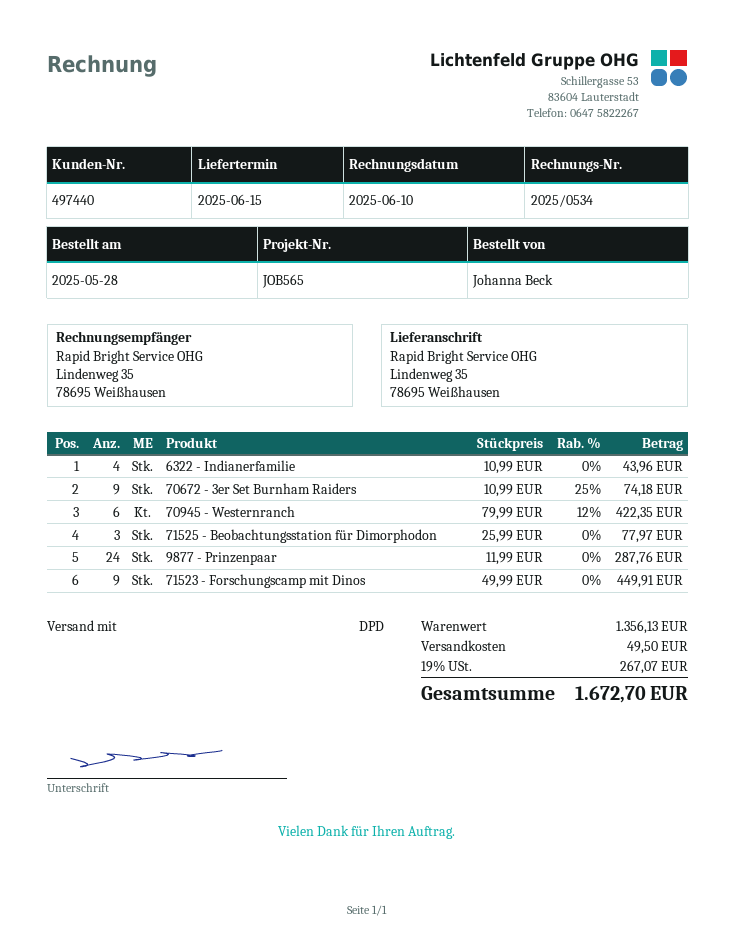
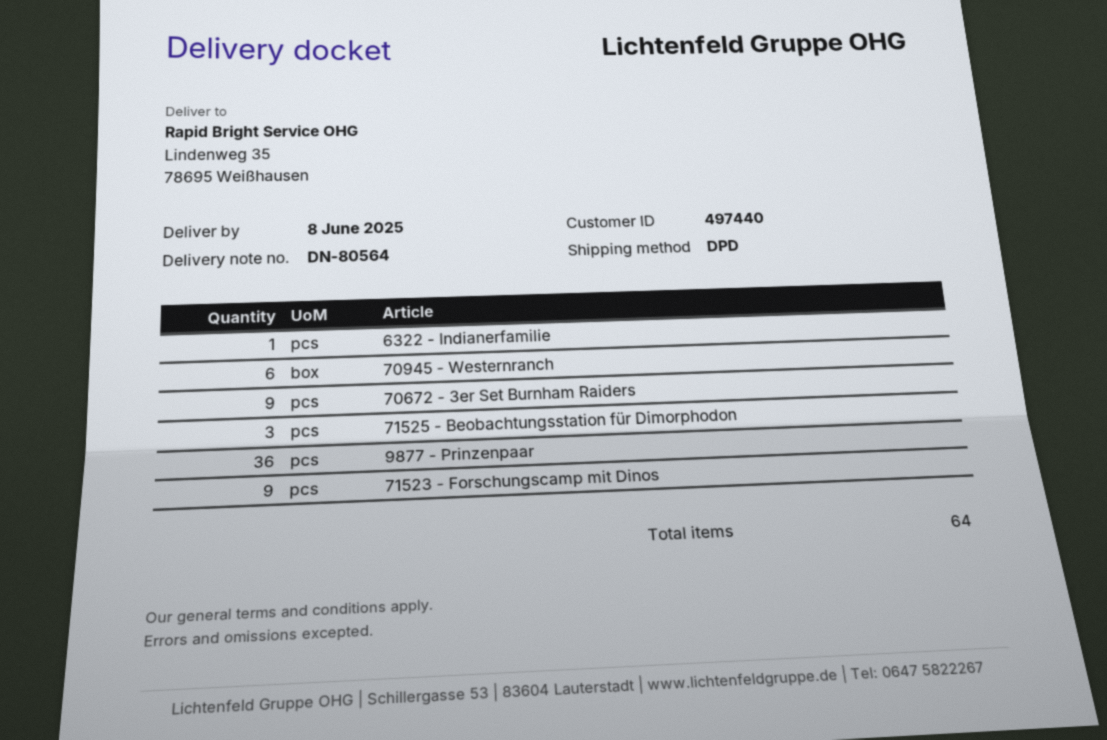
delivery date: 2025-06-15 -> 2025-06-08
6322 - Indianerfamilie: 4 -> 1
9877 - Prinzenpaar: 24 -> 36

